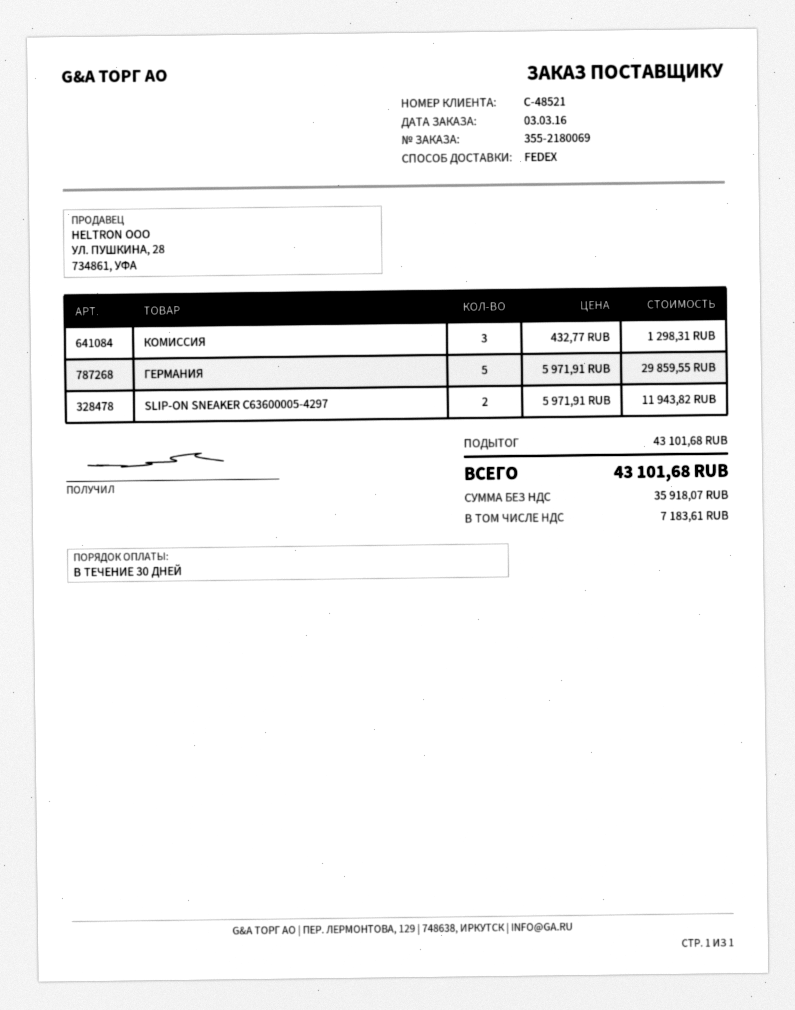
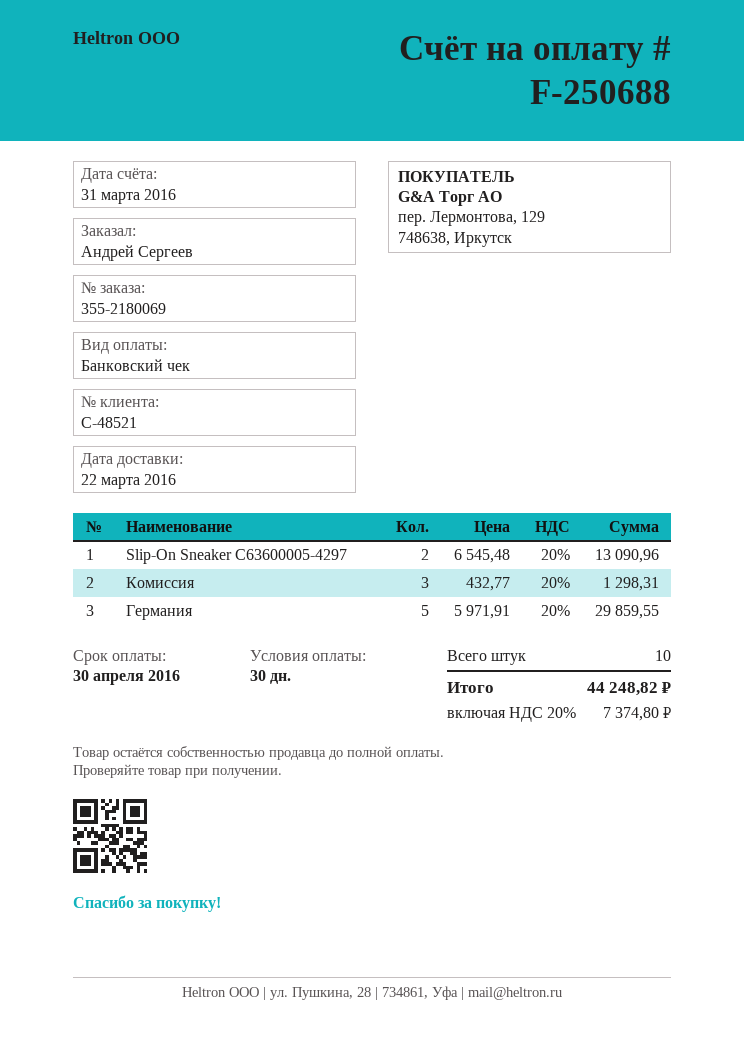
SLIP-ON SNEAKER C63600005-4297: 2 x 5971.91 = 11943.82 -> 2 x 6545.48 = 13090.96
tax: 7183.61 -> 7374.80
total: 43101.68 -> 44248.82

